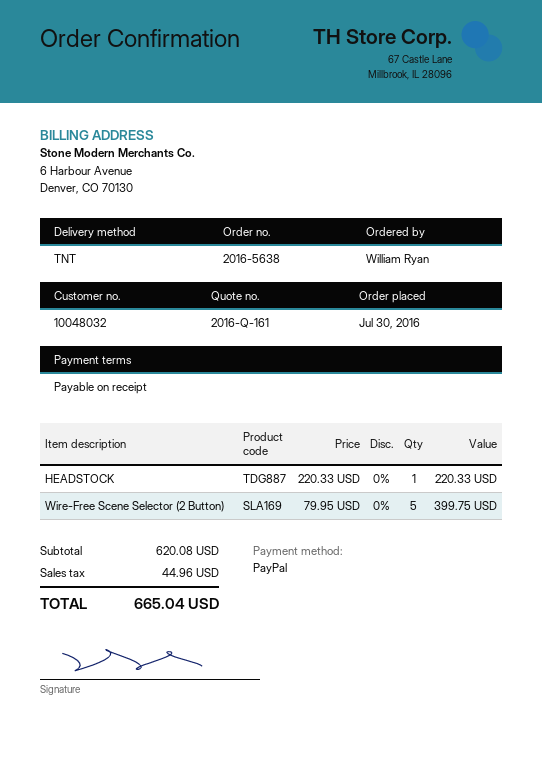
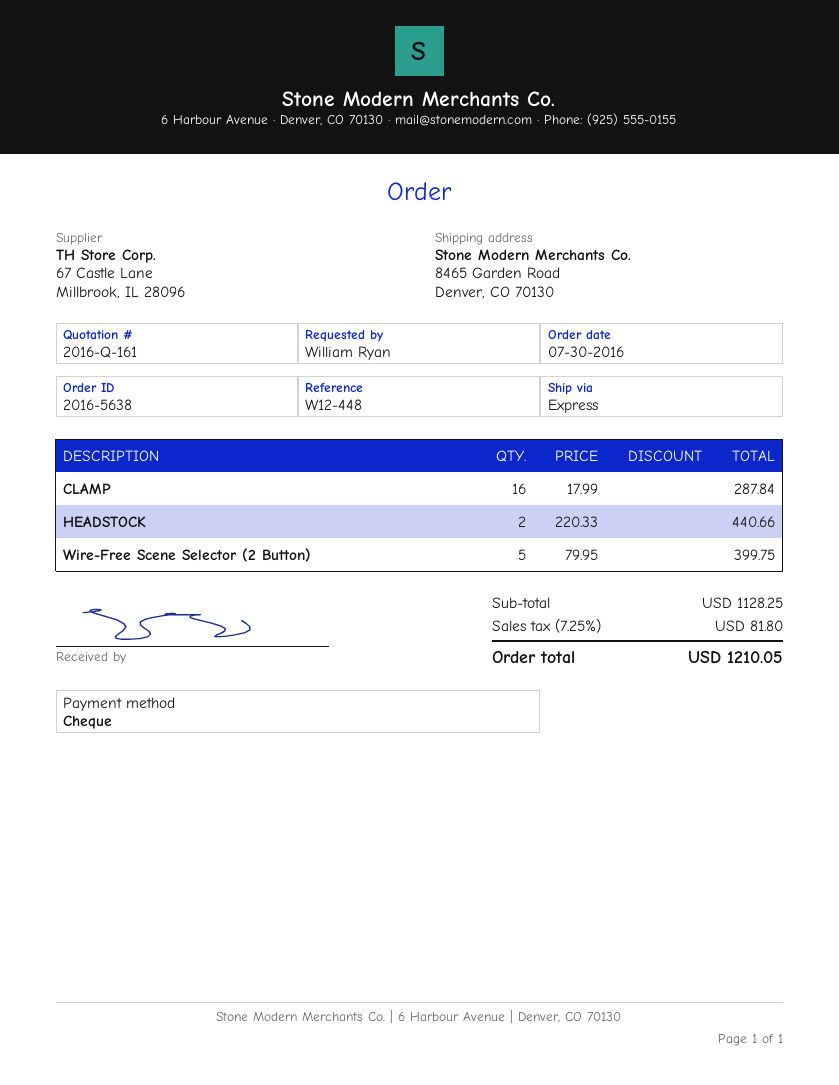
payment method: PayPal -> cheque
shipping method: TNT -> express
HEADSTOCK: 1 x 220.33 = 220.33 -> 2 x 220.33 = 440.66
CLAMP: none -> 16 x 17.99 = 287.84
subtotal: 620.08 -> 1128.25
tax: 44.96 -> 81.80
total: 665.04 -> 1210.05

